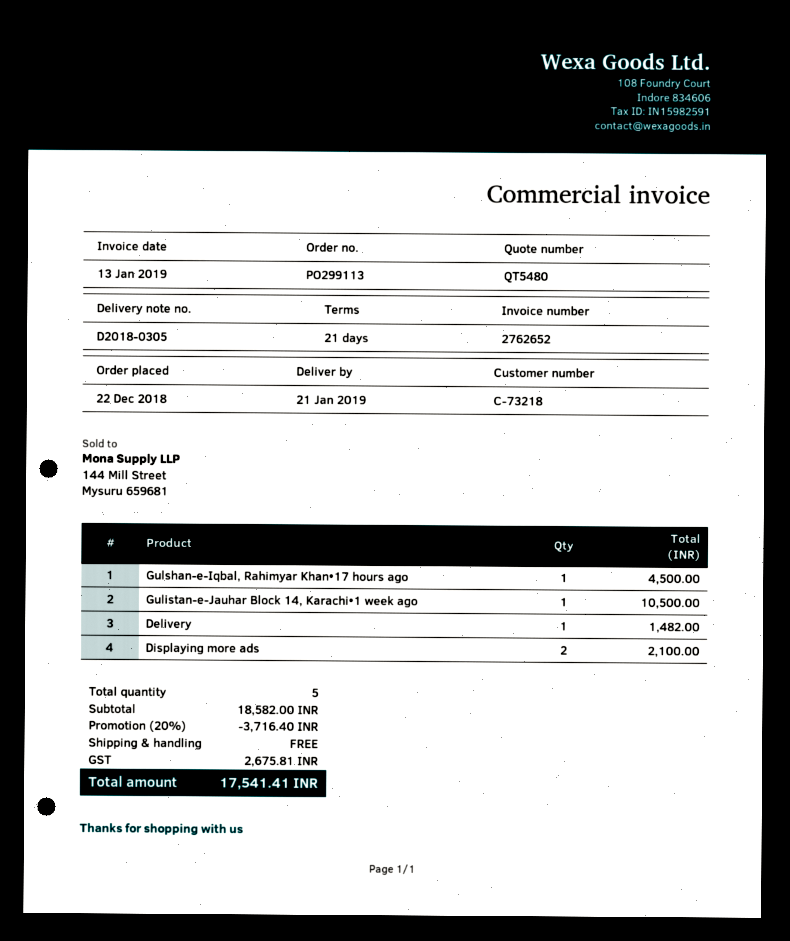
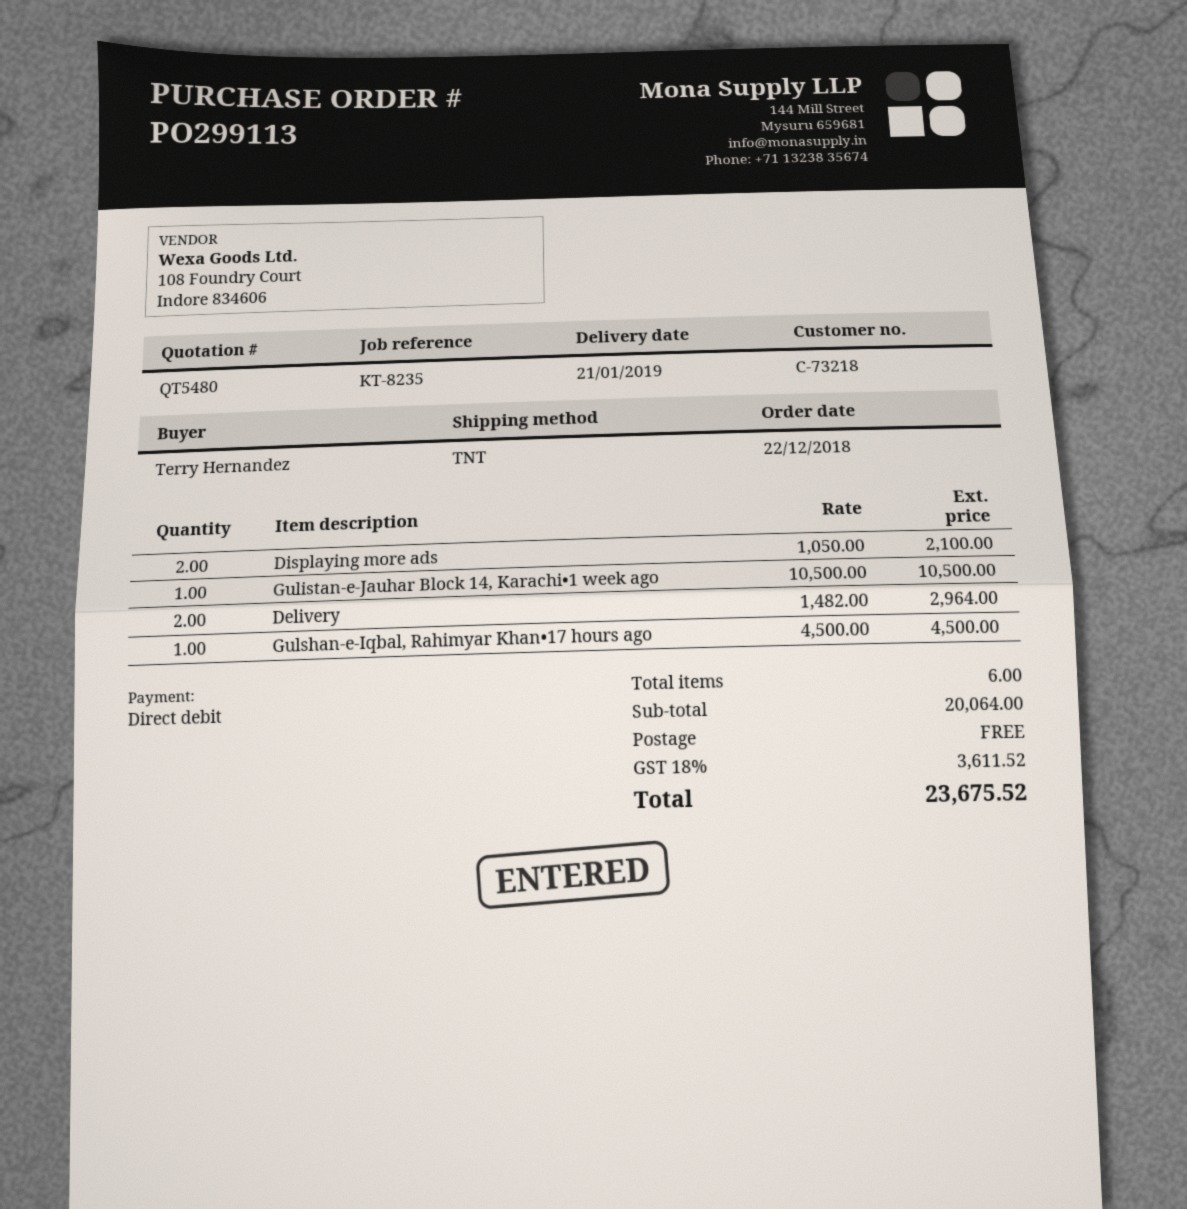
Delivery: 1 for 1482.00 -> 2 for 2964.00
total quantity: 5 -> 6
subtotal: 18582.00 -> 20064.00
discount: 20% = 3716.40 -> none
tax: 2675.81 -> 3611.52
total: 17541.41 -> 23675.52

